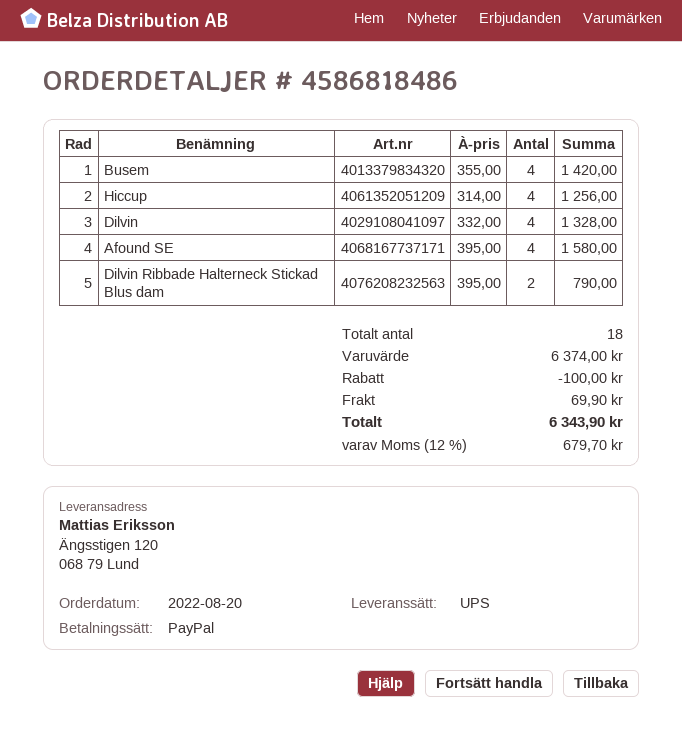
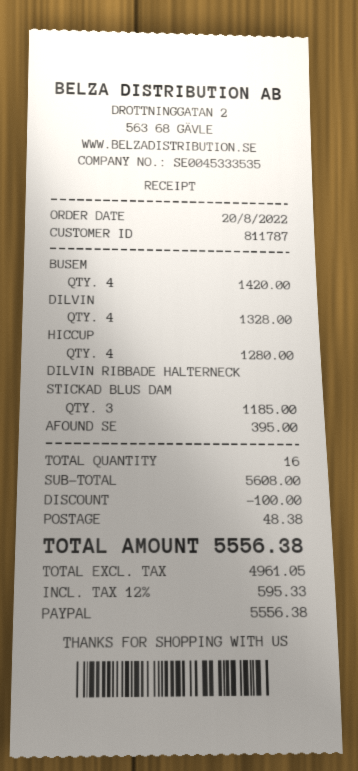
Hiccup: 4 for 1256.00 -> 4 for 1280.00
Afound SE: 4 for 1580.00 -> 1 for 395.00
Dilvin Ribbade Halterneck Stickad Blus dam: 2 for 790.00 -> 3 for 1185.00
total quantity: 18 -> 16
subtotal: 6374.00 -> 5608.00
shipping: 69.90 -> 48.38
tax: 12% = 679.70 -> 12% = 595.33
total: 6343.90 -> 5556.38

